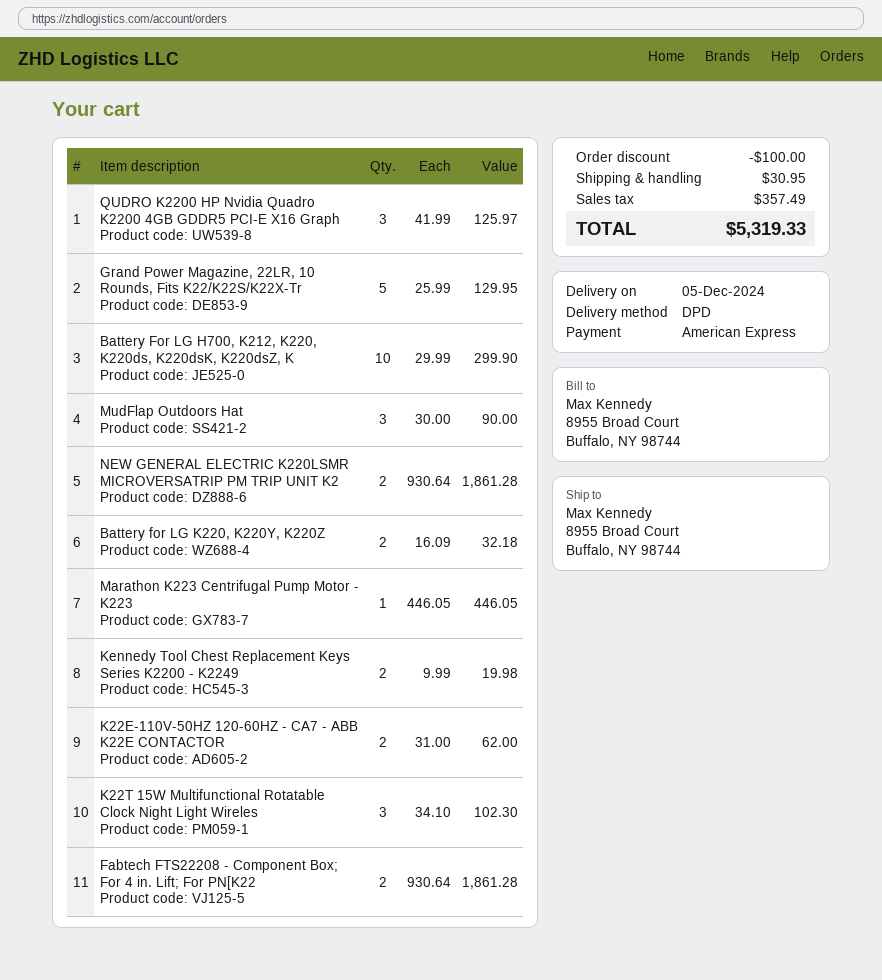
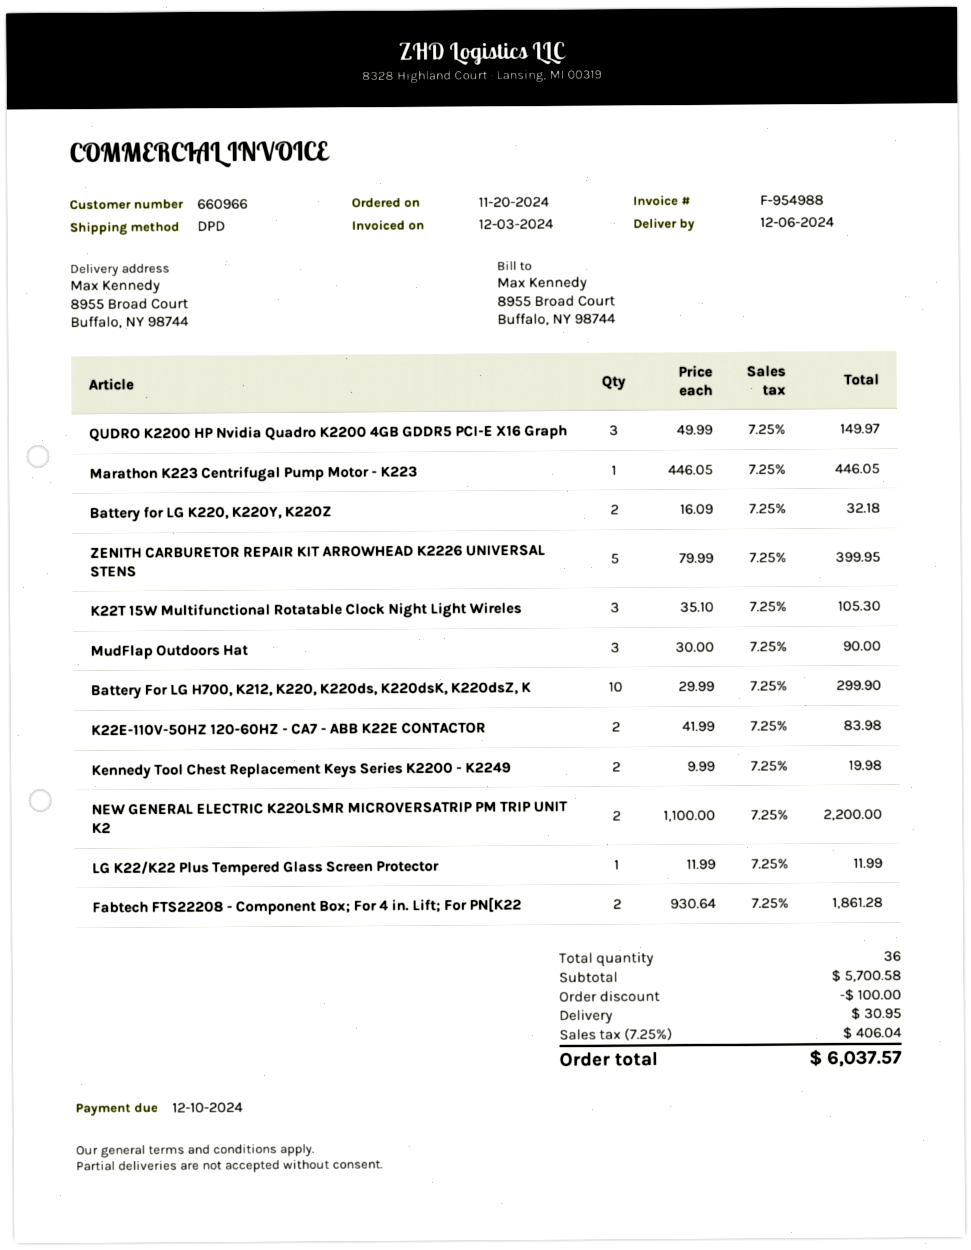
delivery date: 2024-12-05 -> 2024-12-06
QUDRO K2200 HP Nvidia Quadro K2200 4GB GDDR5 PCI-E X16 Graph: 3 x 41.99 = 125.97 -> 3 x 49.99 = 149.97
Grand Power Magazine, 22LR, 10 Rounds, Fits K22/K22S/K22X-Tr: 5 x 25.99 = 129.95 -> none
NEW GENERAL ELECTRIC K220LSMR MICROVERSATRIP PM TRIP UNIT K2: 2 x 930.64 = 1861.28 -> 2 x 1100.00 = 2200.00
K22E-110V-50HZ 120-60HZ - CA7 - ABB K22E CONTACTOR: 2 x 31.00 = 62.00 -> 2 x 41.99 = 83.98
K22T 15W Multifunctional Rotatable Clock Night Light Wireles: 3 x 34.10 = 102.30 -> 3 x 35.10 = 105.30
ZENITH CARBURETOR REPAIR KIT ARROWHEAD K2226 UNIVERSAL STENS: none -> 5 x 79.99 = 399.95
LG K22/K22 Plus Tempered Glass Screen Protector: none -> 1 x 11.99 = 11.99
tax: 357.49 -> 406.04
total: 5319.33 -> 6037.57

